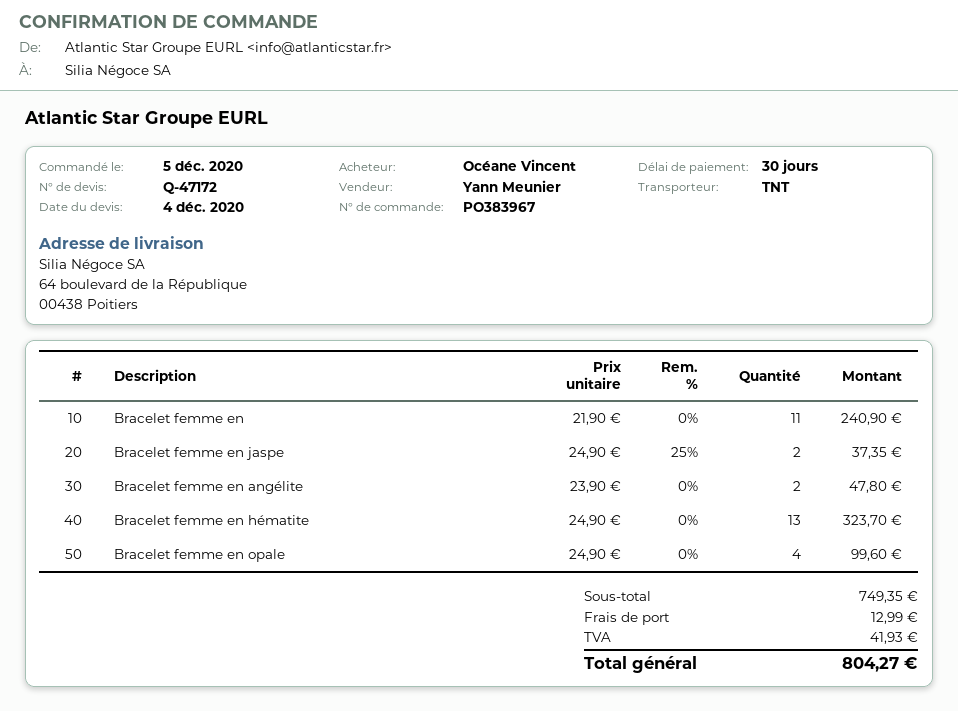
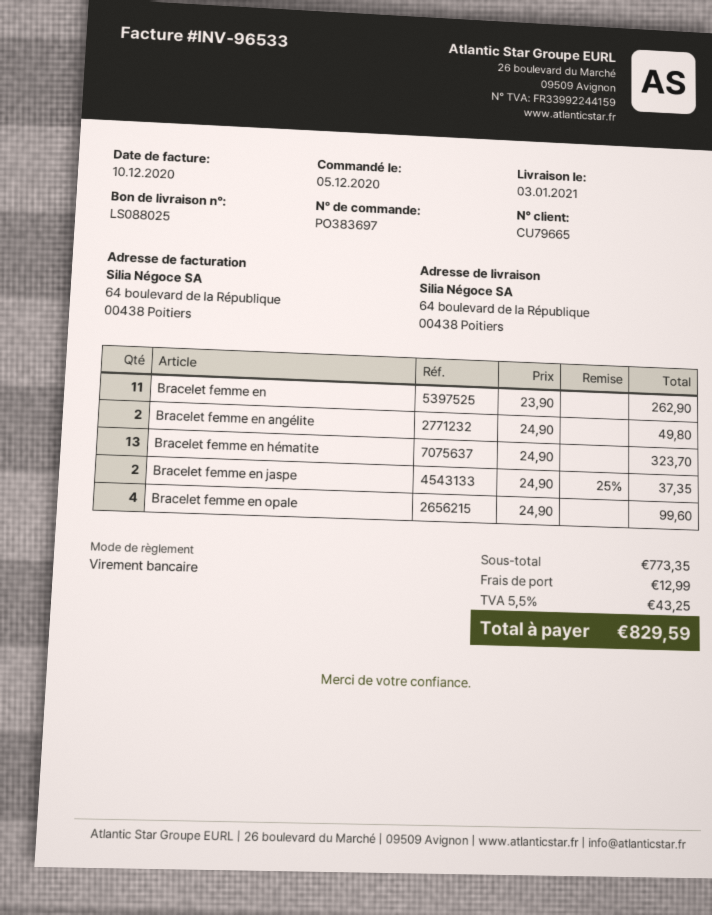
order number: PO383967 -> PO383697
Bracelet femme en: 11 x 21.90 = 240.90 -> 11 x 23.90 = 262.90
Bracelet femme en angélite: 2 x 23.90 = 47.80 -> 2 x 24.90 = 49.80
subtotal: 749.35 -> 773.35
tax: 41.93 -> 43.25
total: 804.27 -> 829.59

